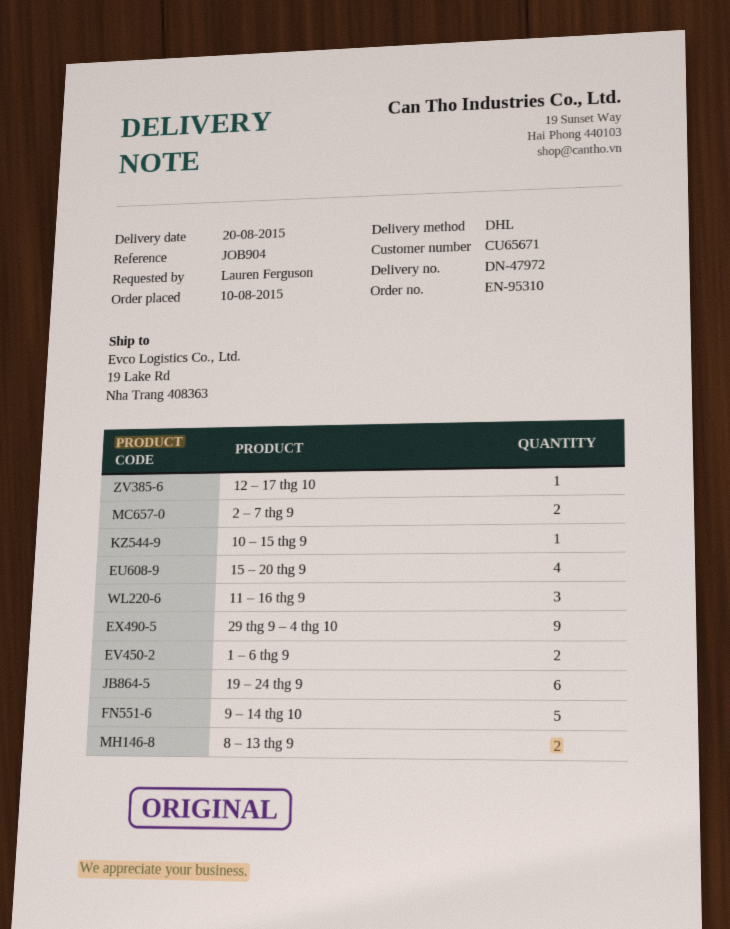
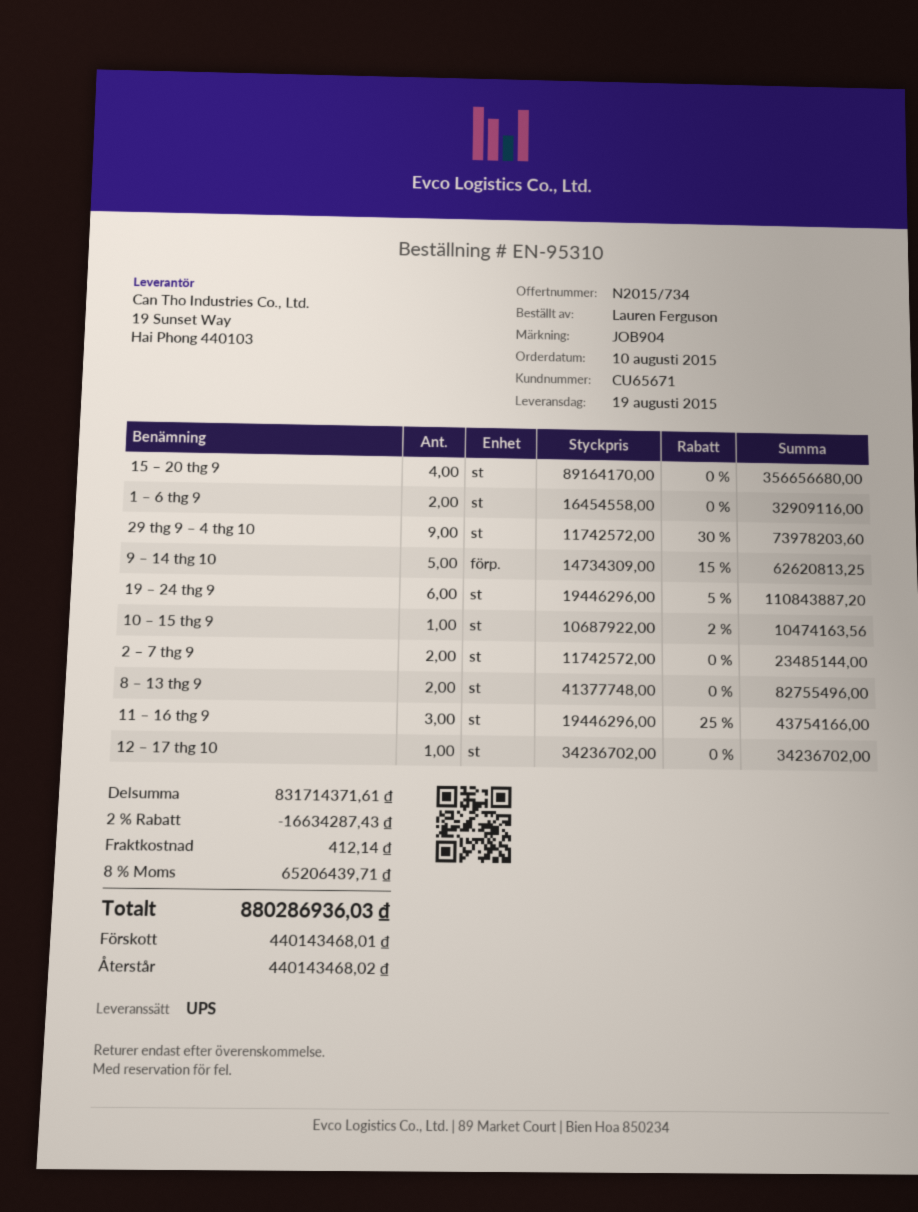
delivery date: 2015-08-20 -> 2015-08-19
shipping method: DHL -> UPS

